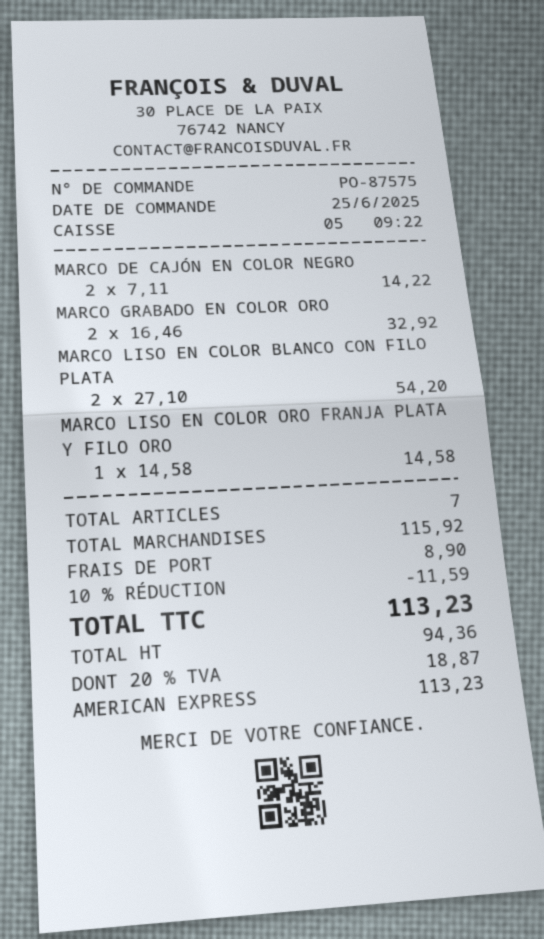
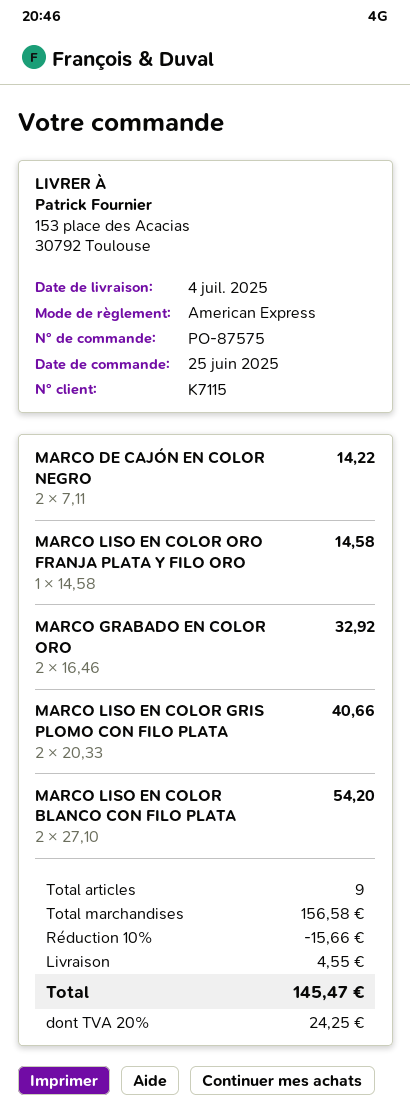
MARCO LISO EN COLOR GRIS PLOMO CON FILO PLATA: none -> 2 x 20.33 = 40.66
total quantity: 7 -> 9
subtotal: 115.92 -> 156.58
discount: 10% = 11.59 -> 10% = 15.66
shipping: 8.90 -> 4.55
tax: 20% = 18.87 -> 20% = 24.25
total: 113.23 -> 145.47

